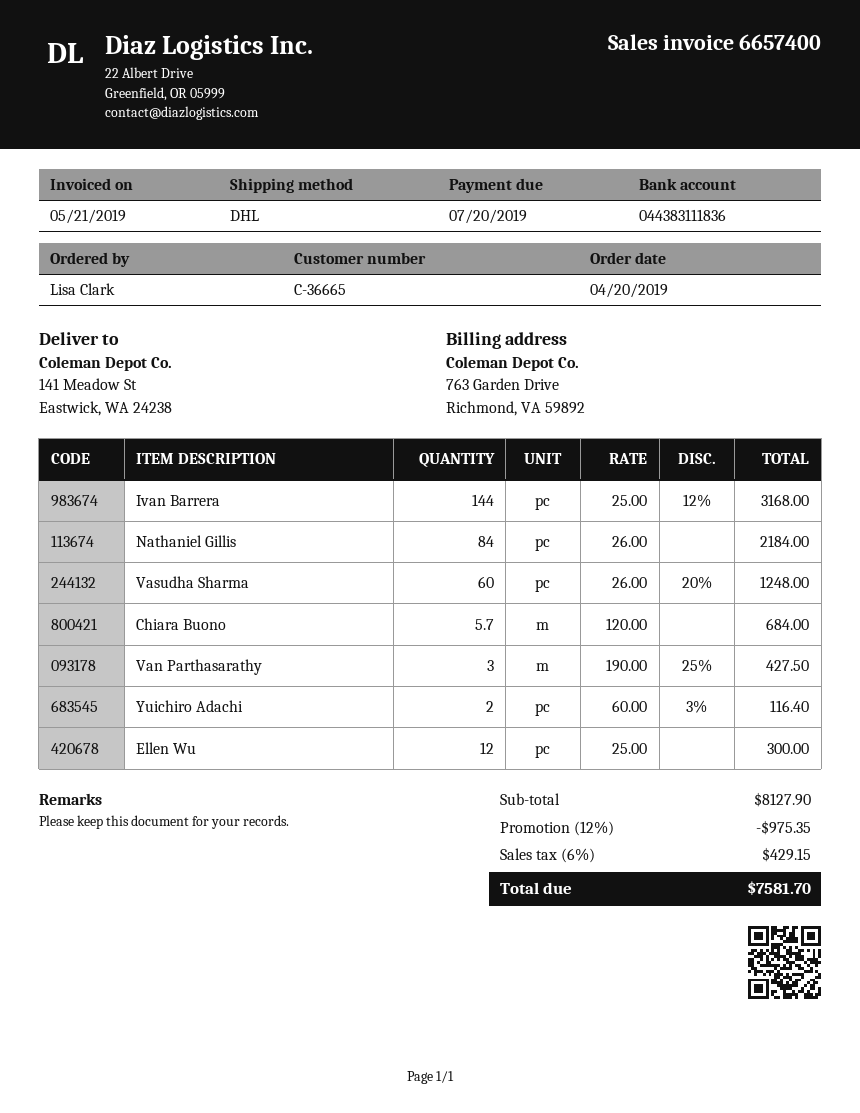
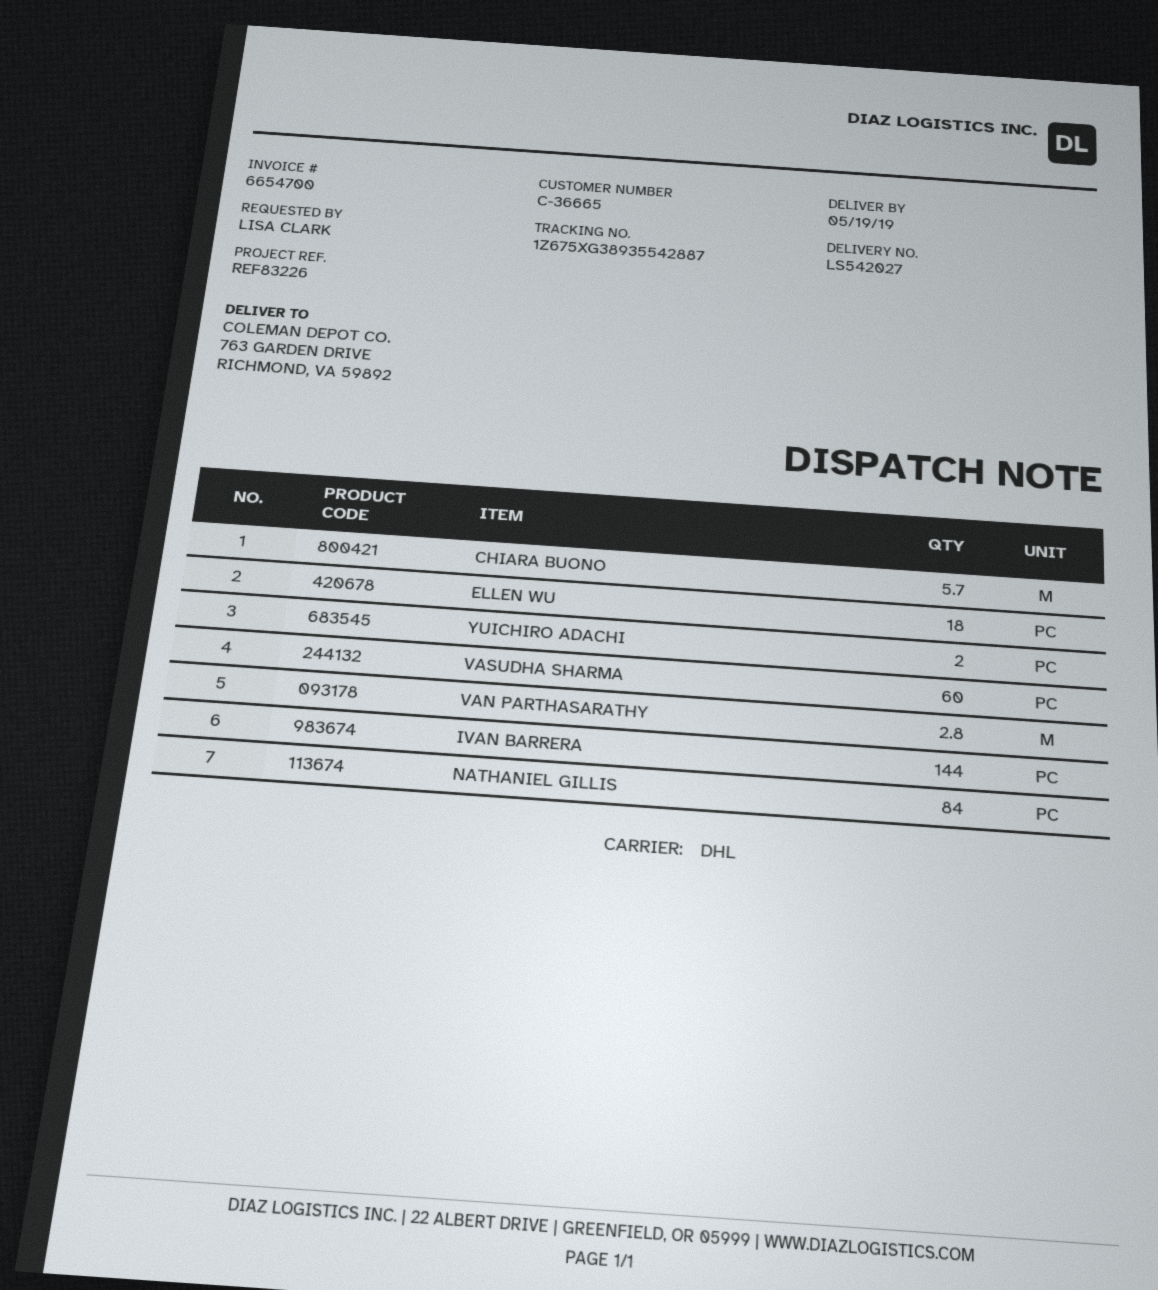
invoice number: 6657400 -> 6654700
ship to: 141 Meadow St, Eastwick, WA 24238 -> 763 GARDEN DRIVE, RICHMOND, VA 59892
Van Parthasarathy: 3 -> 2.8
Ellen Wu: 12 -> 18

